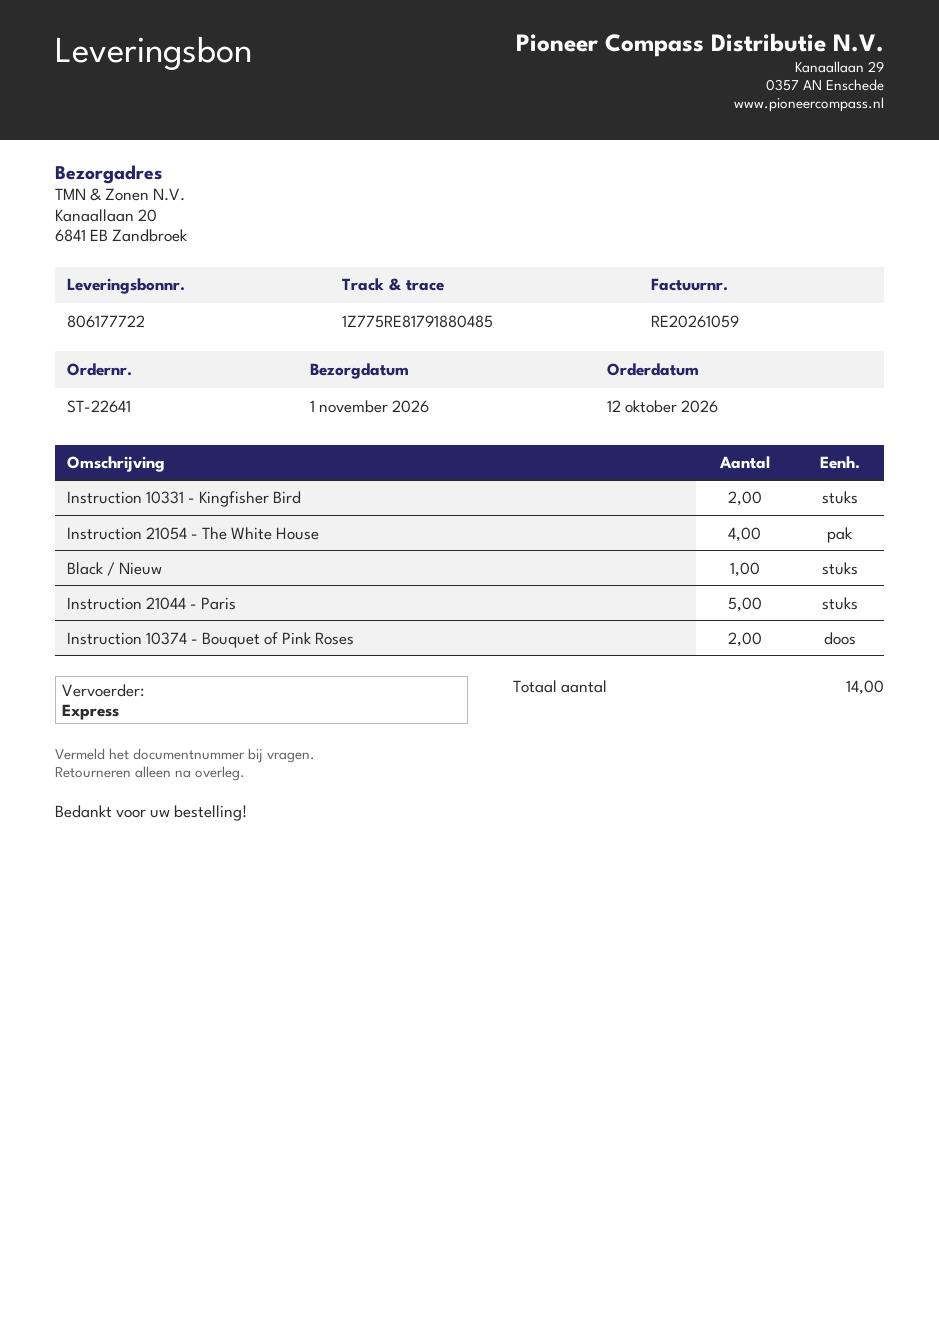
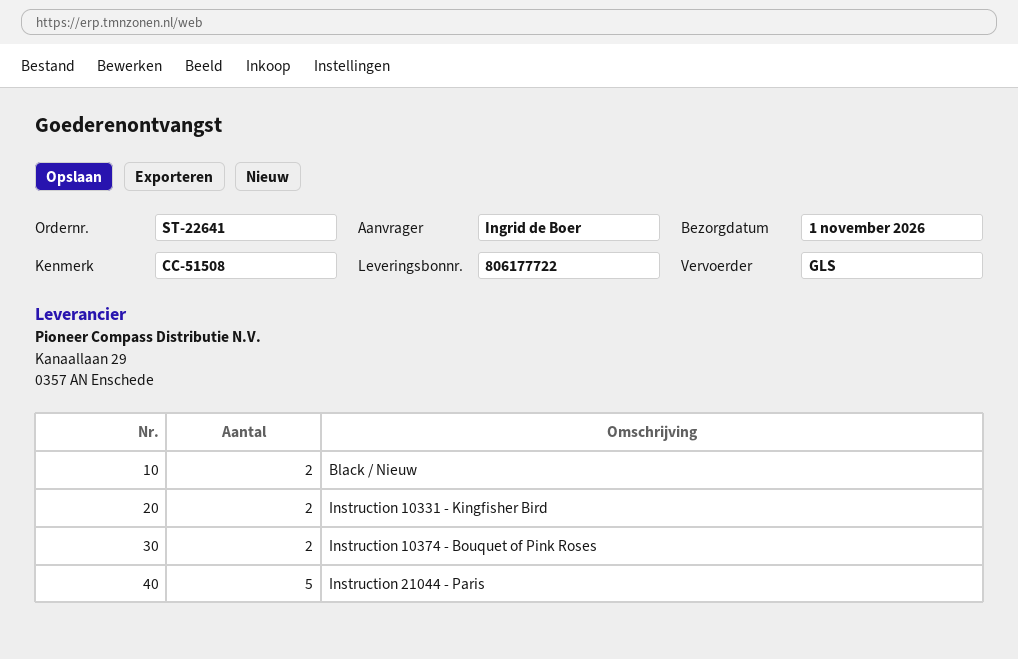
shipping method: express -> GLS
Instruction 21054 - The White House: 4 -> none
Black / Nieuw: 1 -> 2

